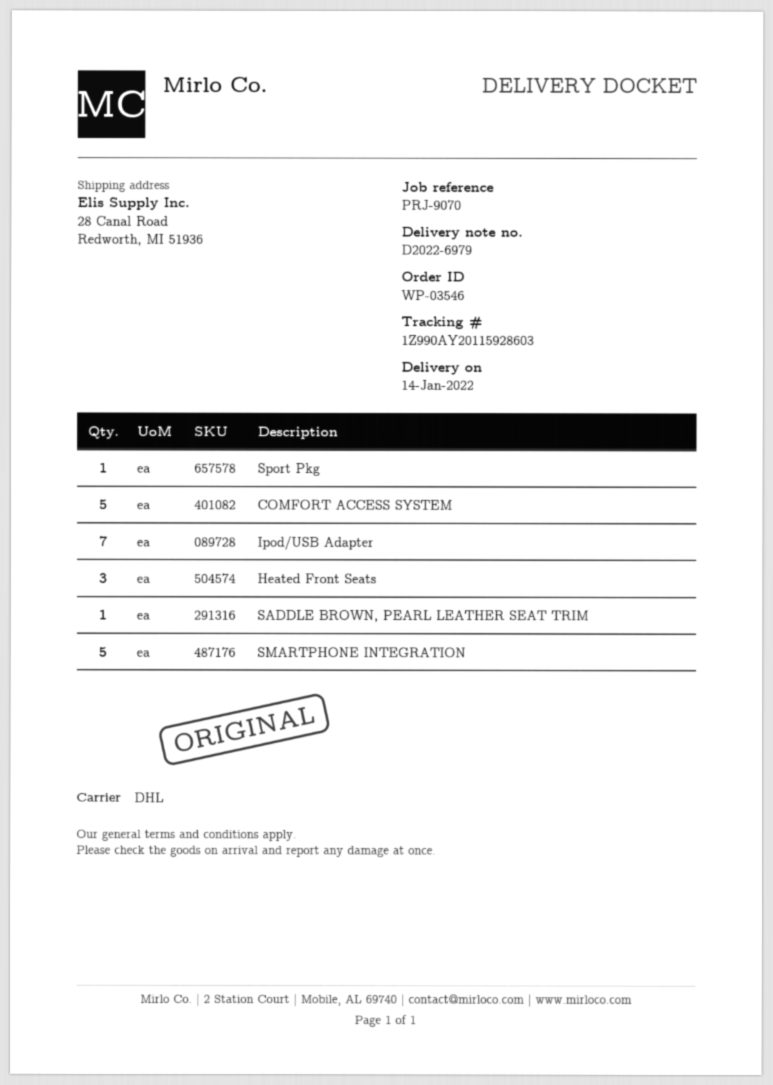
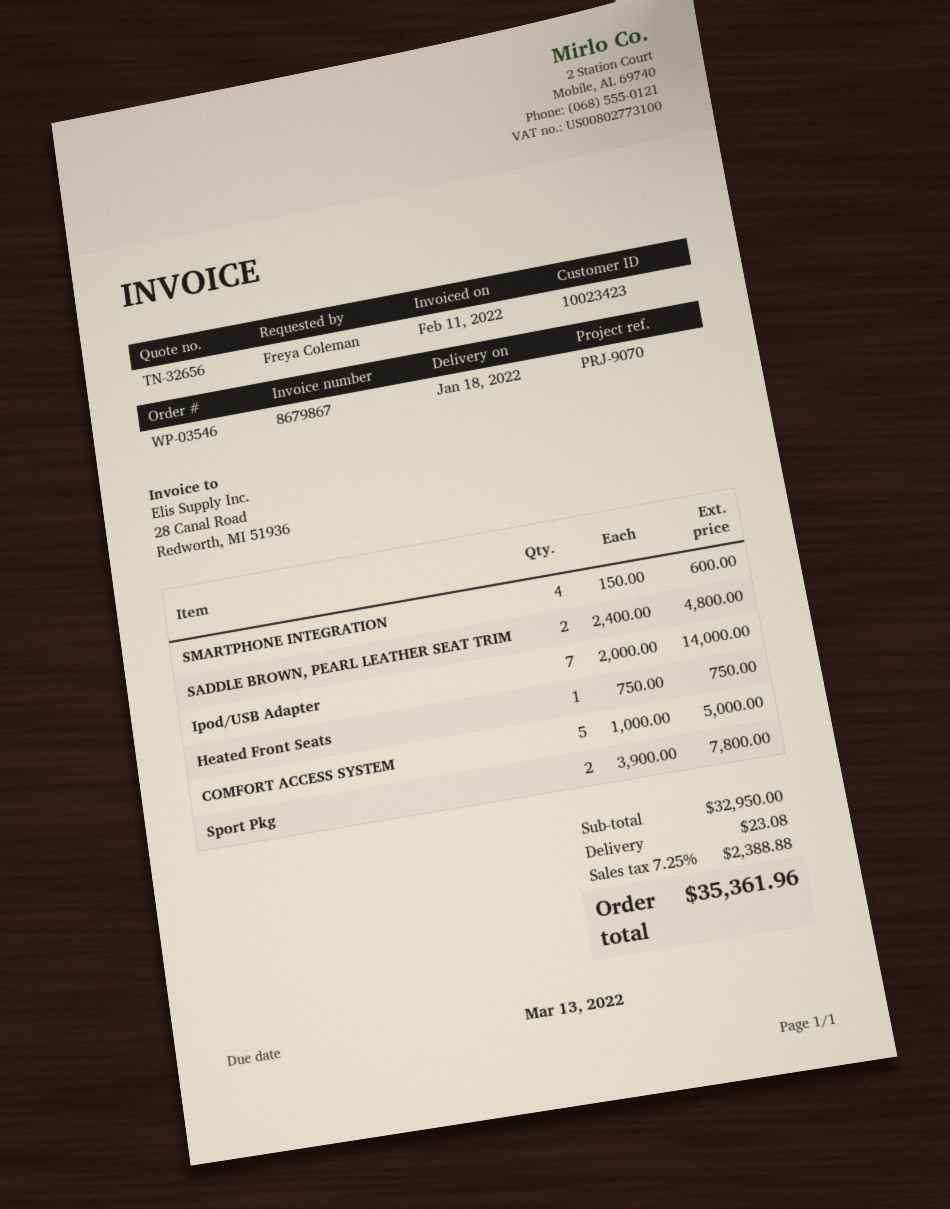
delivery date: 2022-01-14 -> 2022-01-18
Sport Pkg: 1 -> 2
Heated Front Seats: 3 -> 1
SADDLE BROWN, PEARL LEATHER SEAT TRIM: 1 -> 2
SMARTPHONE INTEGRATION: 5 -> 4

